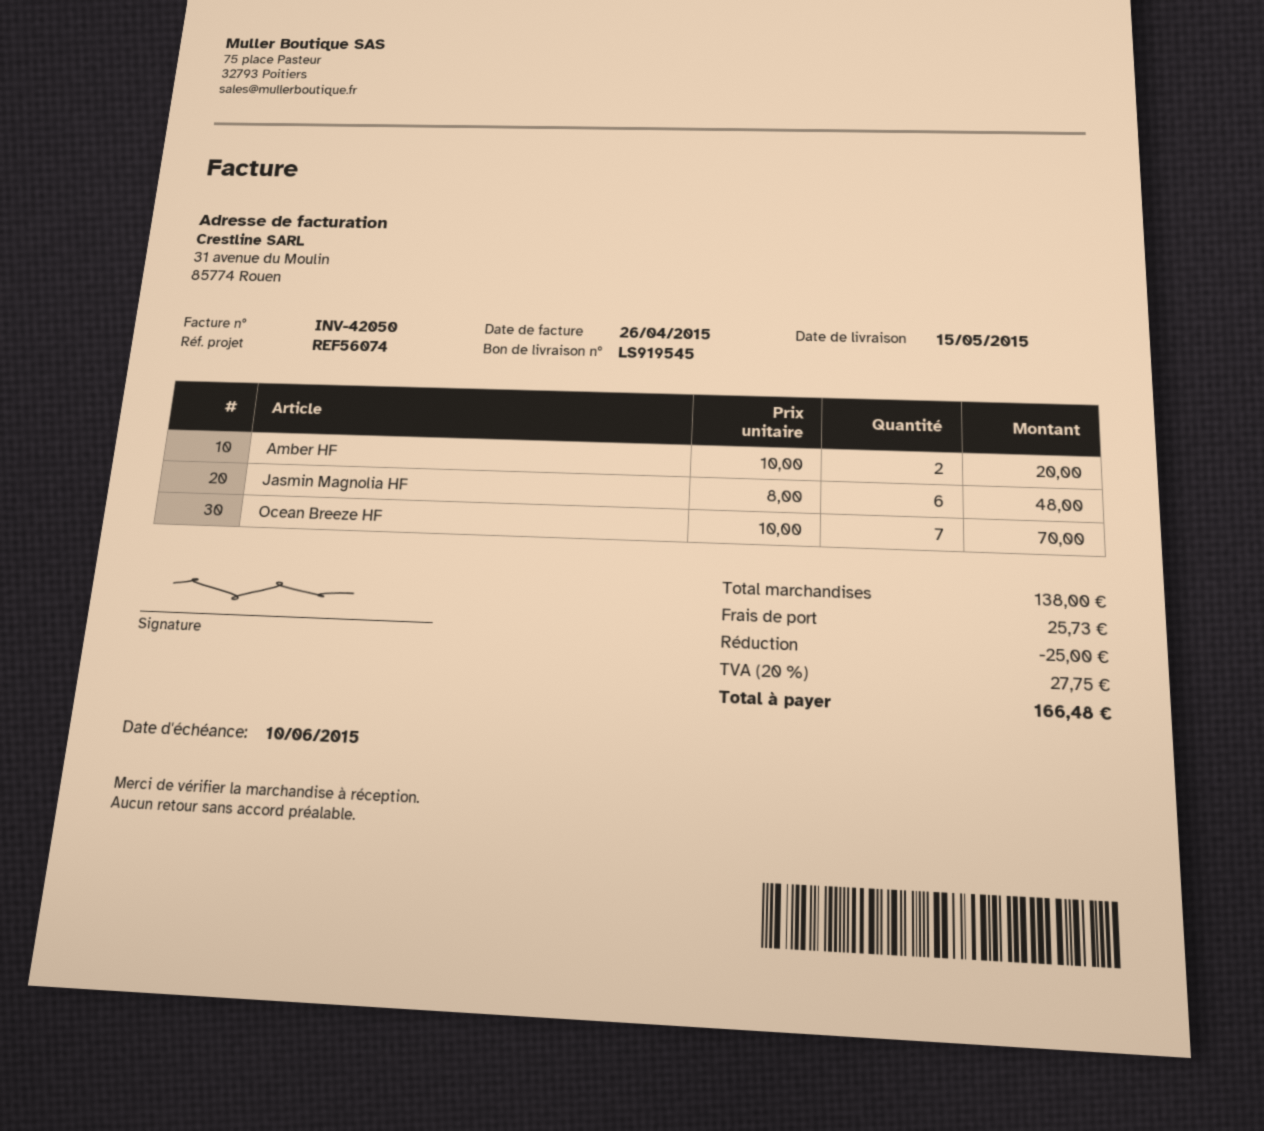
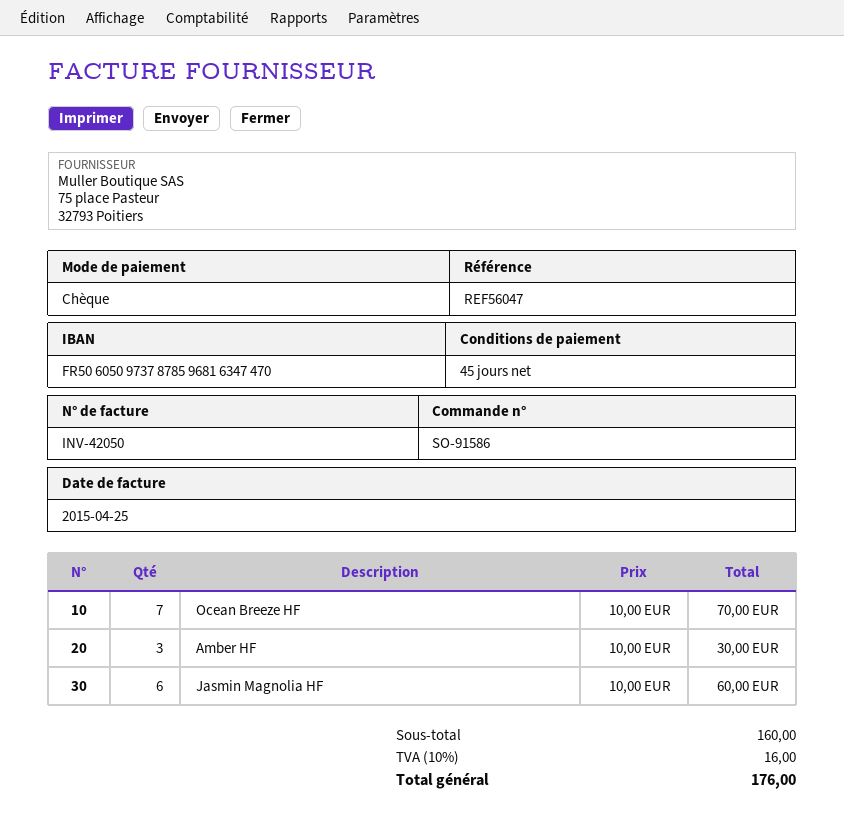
invoice date: 2015-04-26 -> 2015-04-25
reference: REF56074 -> REF56047
Amber HF: 2 x 10.00 = 20.00 -> 3 x 10.00 = 30.00
Jasmin Magnolia HF: 6 x 8.00 = 48.00 -> 6 x 10.00 = 60.00
subtotal: 138.00 -> 160.00
discount: 25.00 -> none
shipping: 25.73 -> none
tax: 20% = 27.75 -> 10% = 16.00
total: 166.48 -> 176.00

